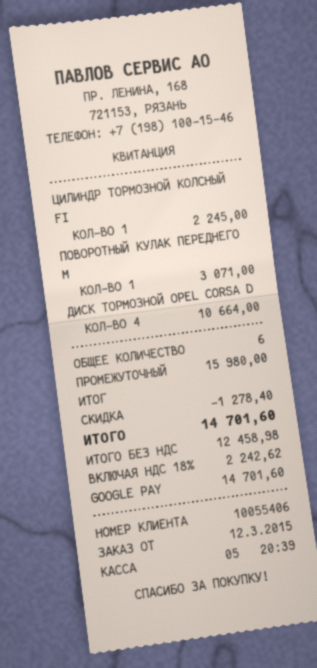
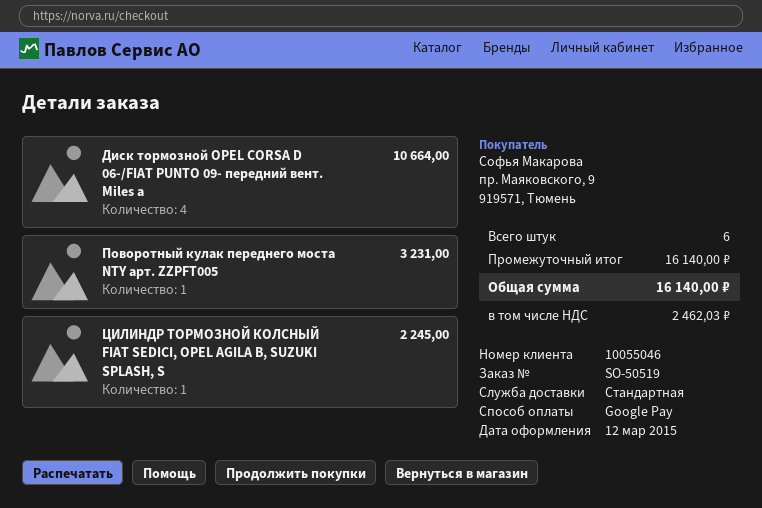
customer number: 10055406 -> 10055046
ПОВОРОТНЫЙ КУЛАК ПЕРЕДНЕГО М: 1 for 3071.00 -> 1 for 3231.00
subtotal: 15980.00 -> 16140.00
discount: 1278.40 -> none
tax: 2242.62 -> 2462.03
total: 14701.60 -> 16140.00

